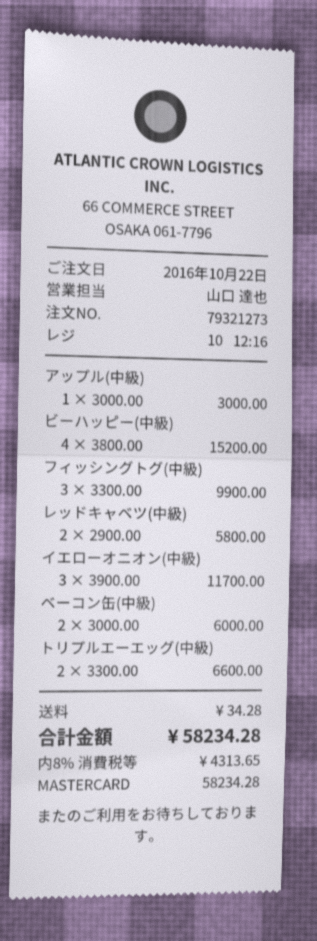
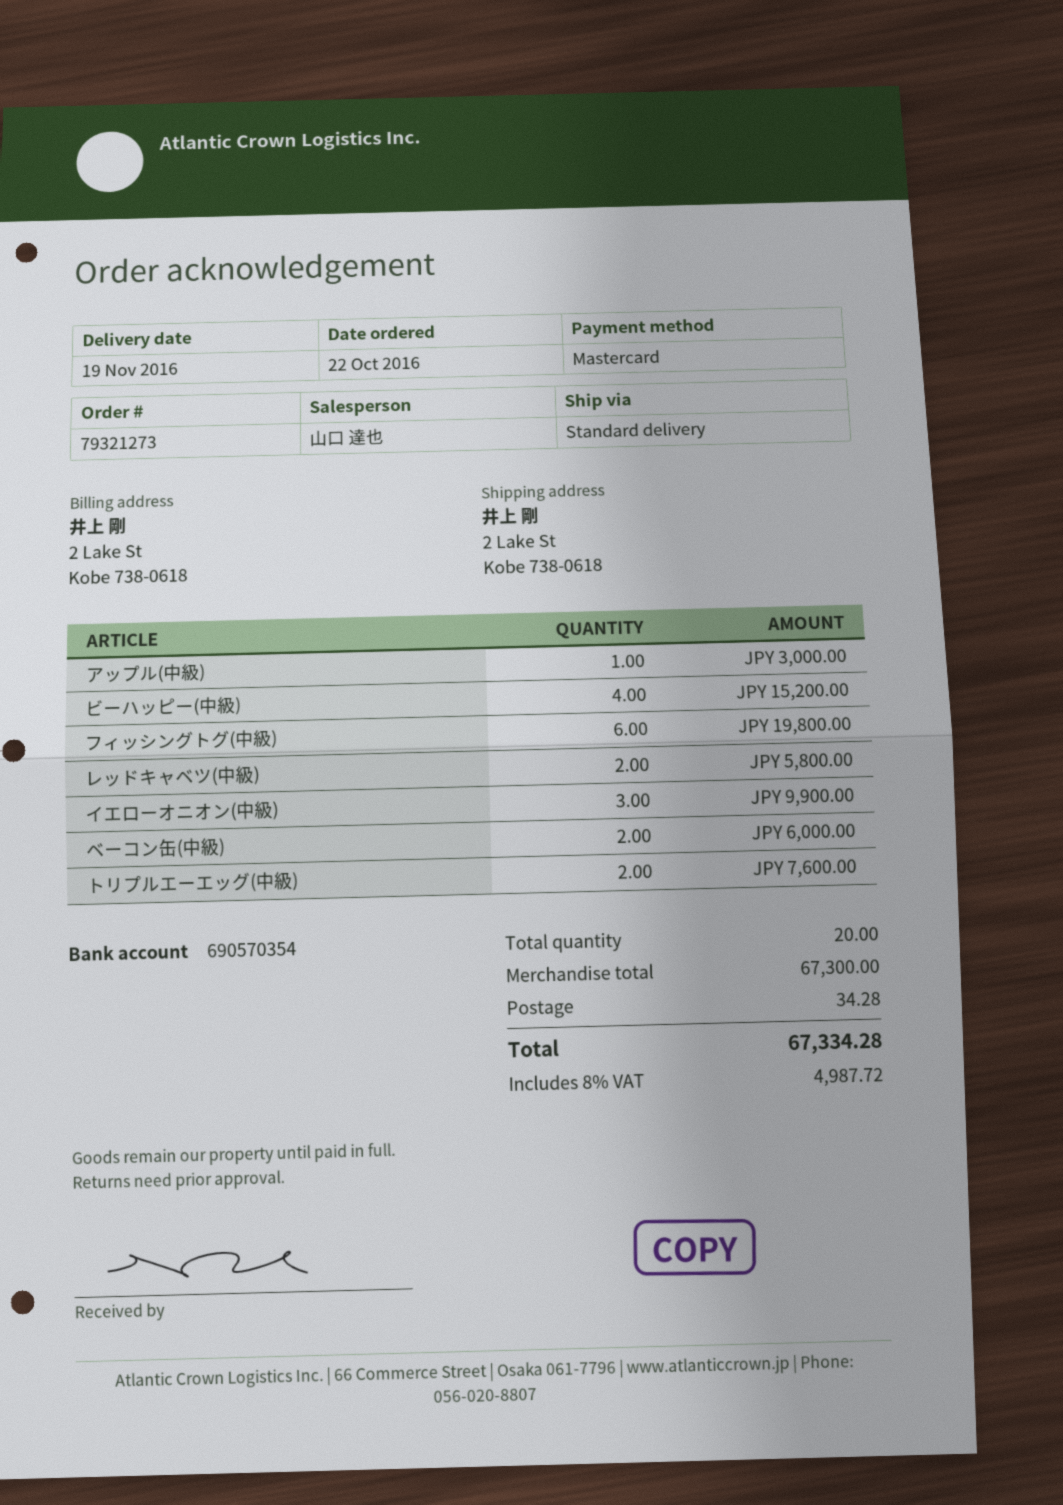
フィッシングトグ(中級): 3 for 9900.00 -> 6 for 19800.00
イエローオニオン(中級): 3 for 11700.00 -> 3 for 9900.00
トリプルエーエッグ(中級): 2 for 6600.00 -> 2 for 7600.00
tax: 8% = 4313.65 -> 8% = 4987.72
total: 58234.28 -> 67334.28

